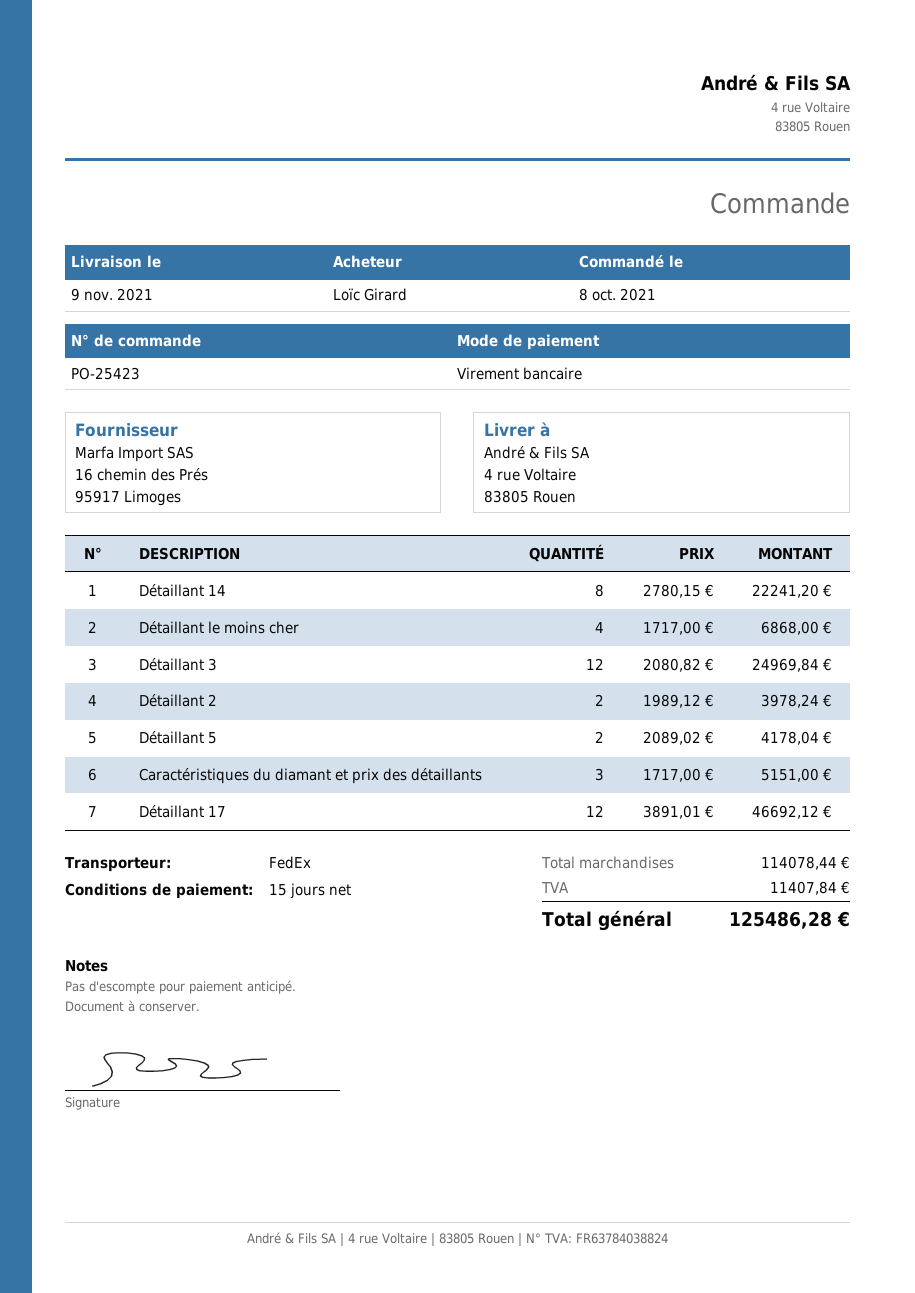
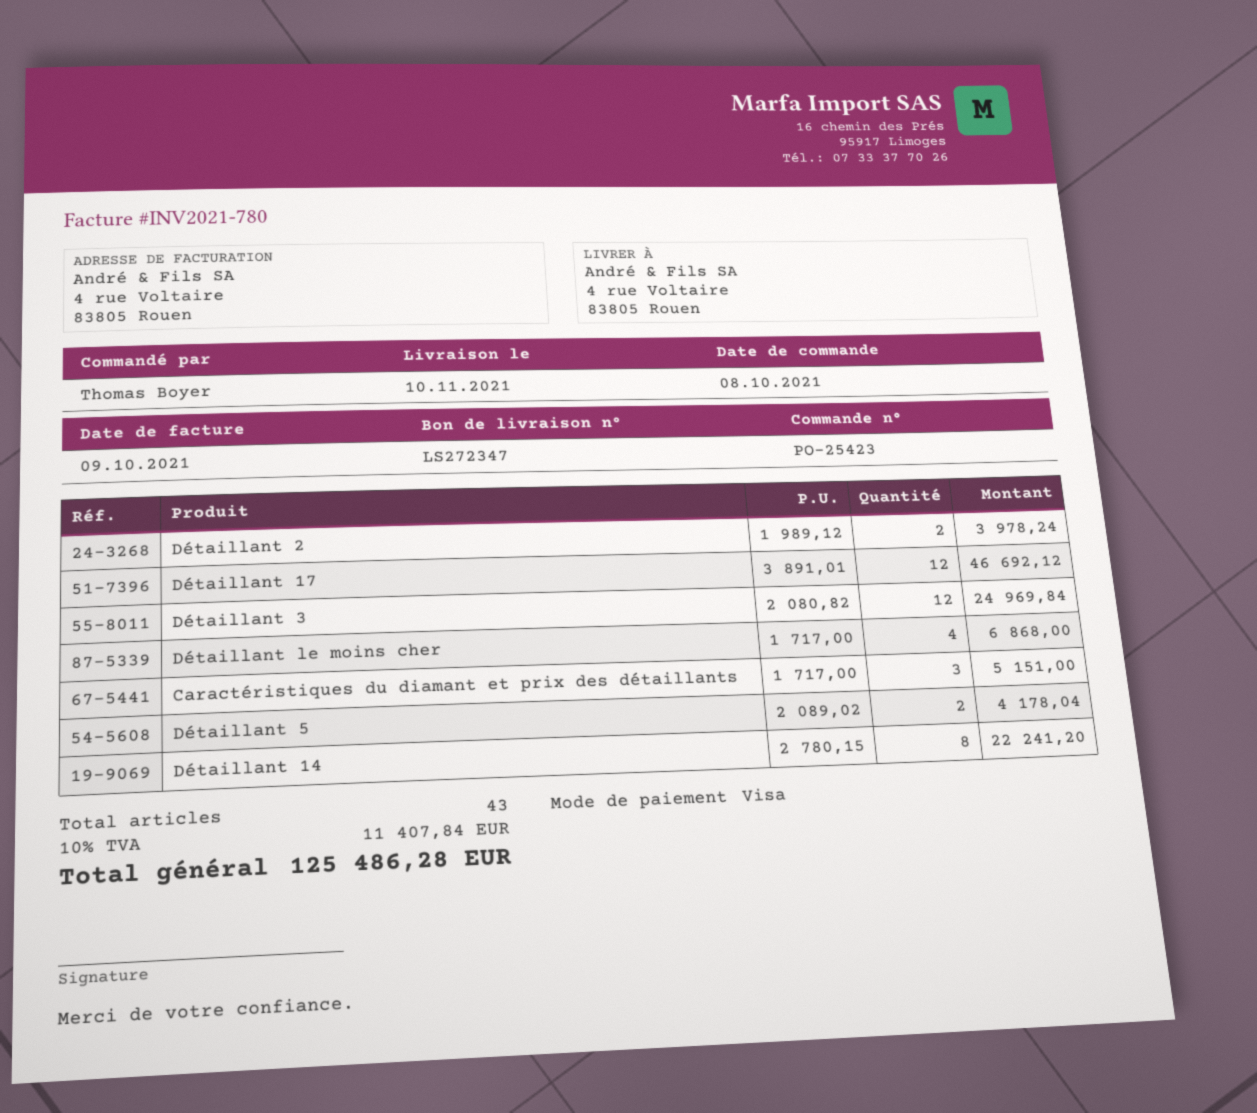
delivery date: 2021-11-09 -> 2021-11-10
ordered by: Loïc Girard -> Thomas Boyer
payment method: bank transfer -> Visa

